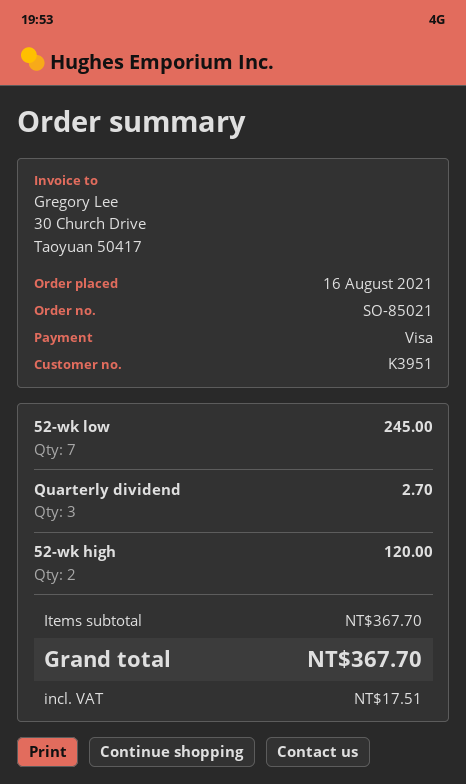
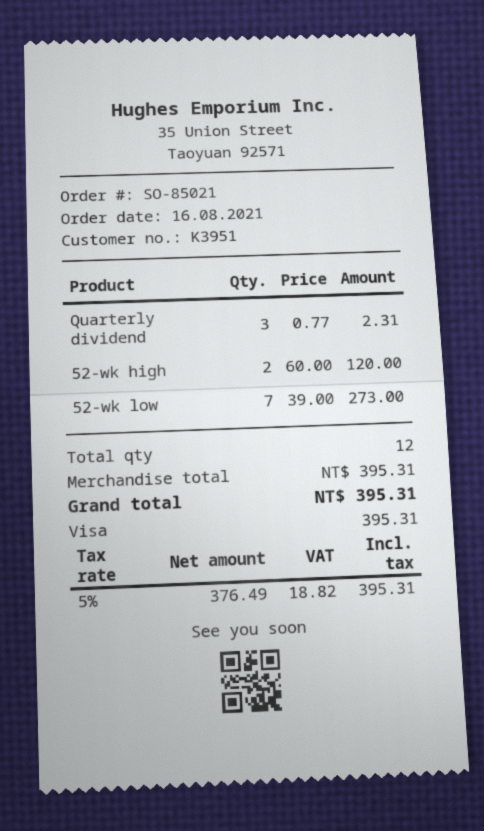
52-wk low: 7 for 245.00 -> 7 for 273.00
Quarterly dividend: 3 for 2.70 -> 3 for 2.31
subtotal: 367.70 -> 395.31
tax: 17.51 -> 18.82
total: 367.70 -> 395.31

